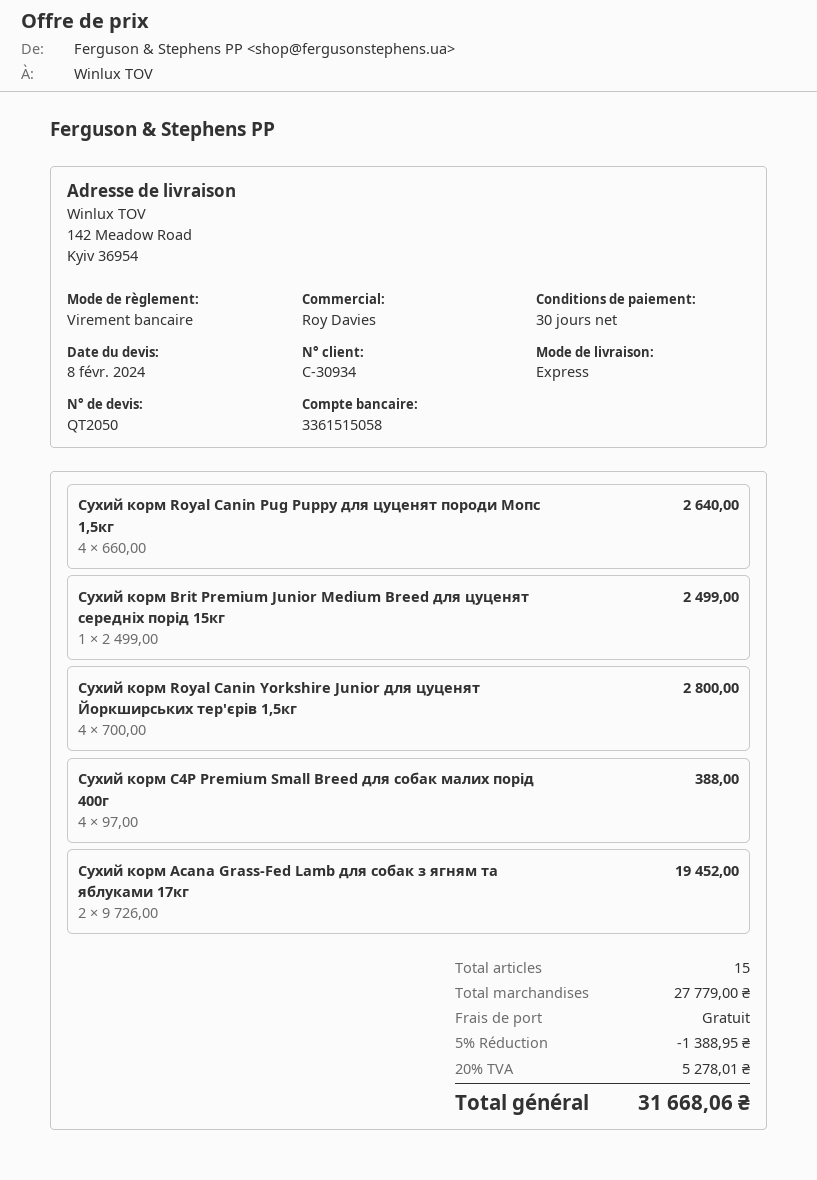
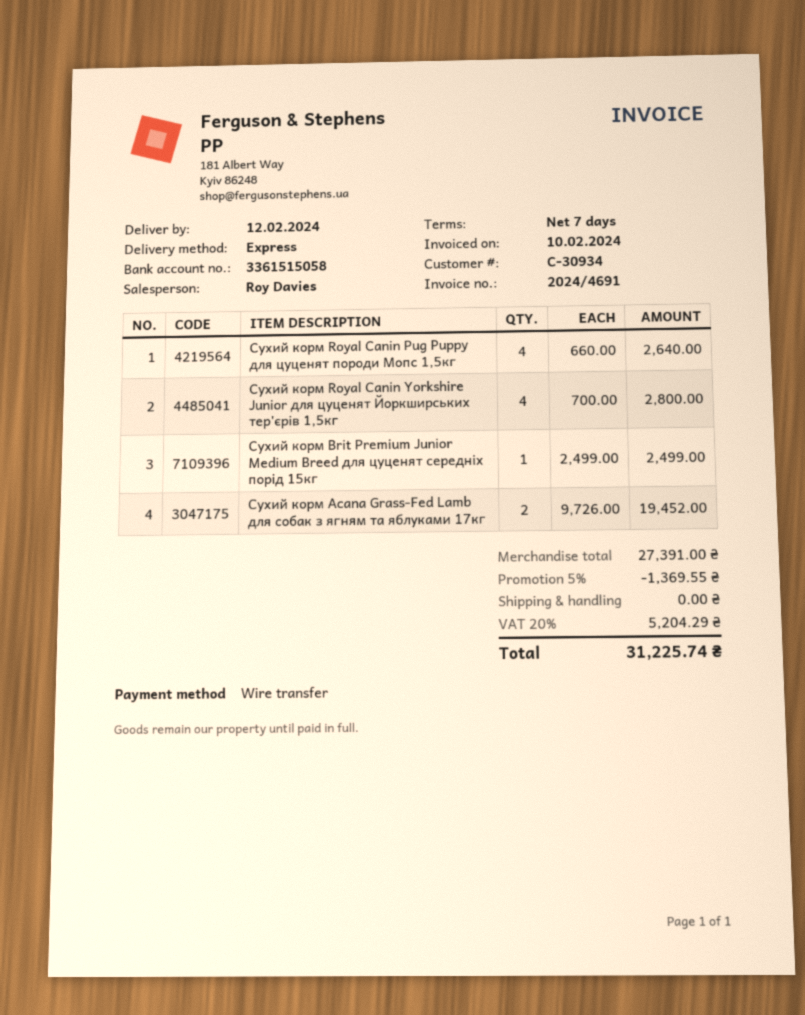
payment terms: 30 days -> 7 days
Сухий корм C4P Premium Small Breed для собак малих порід 400г: 4 x 97.00 = 388.00 -> none
subtotal: 27779.00 -> 27391.00
discount: 5% = 1388.95 -> 5% = 1369.55
tax: 20% = 5278.01 -> 20% = 5204.29
total: 31668.06 -> 31225.74

